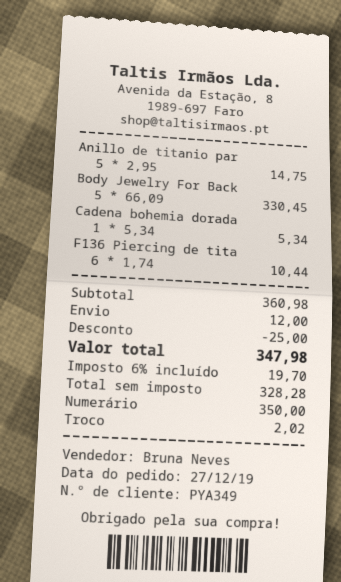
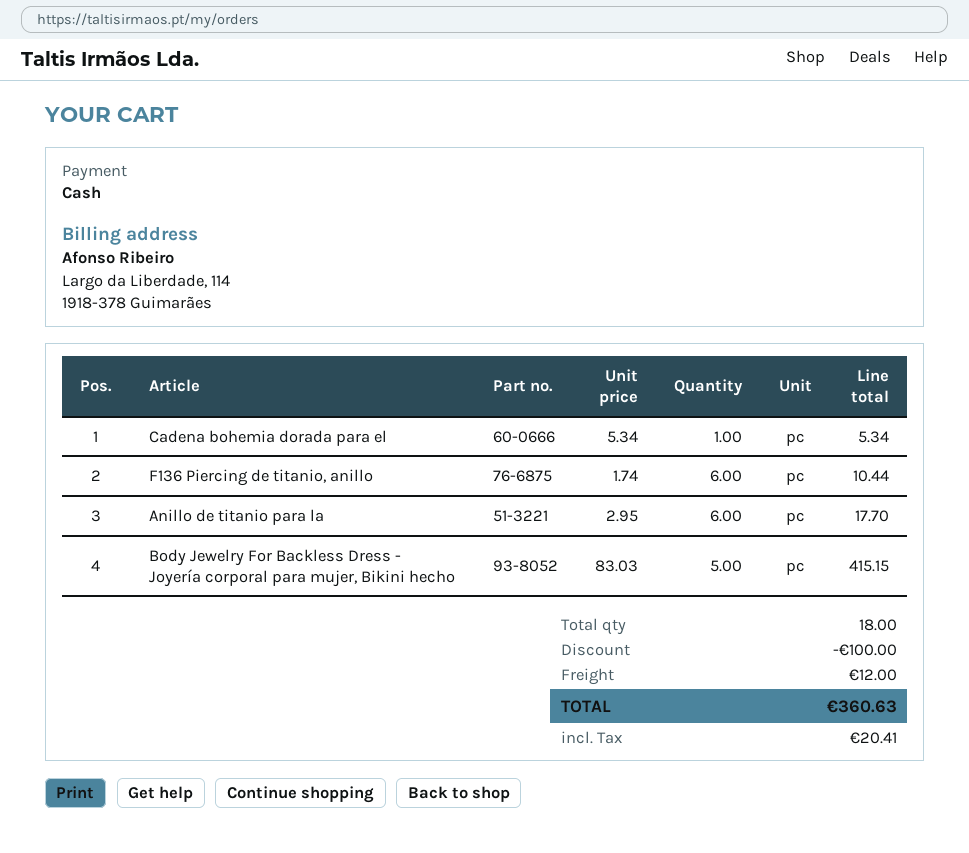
Anillo de titanio par: 5 x 2.95 = 14.75 -> 6 x 2.95 = 17.70
Body Jewelry For Back: 5 x 66.09 = 330.45 -> 5 x 83.03 = 415.15
discount: 25.00 -> 100.00
tax: 19.70 -> 20.41
total: 347.98 -> 360.63

